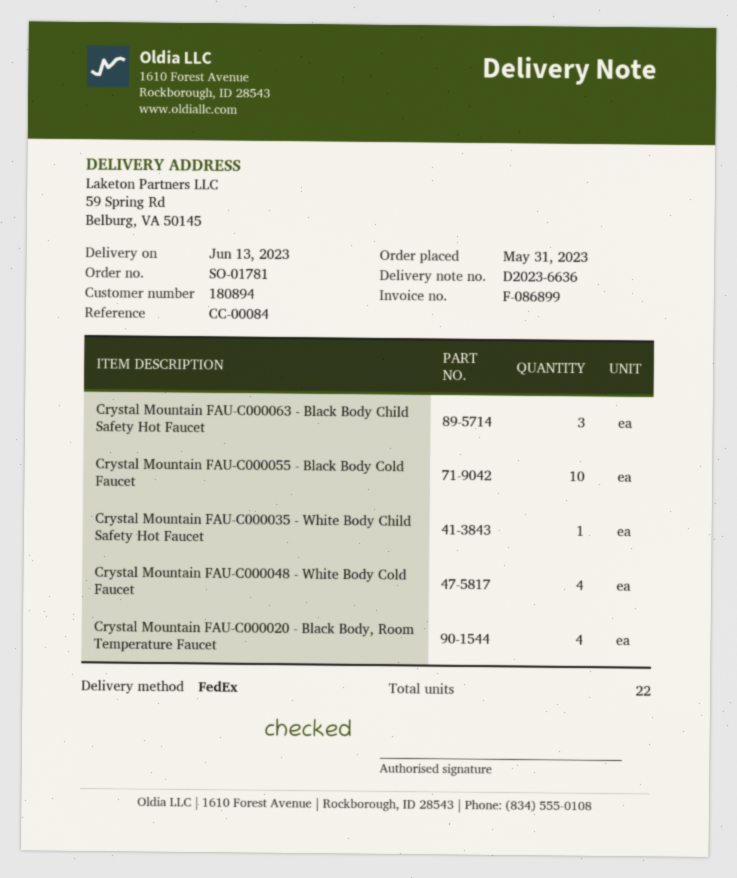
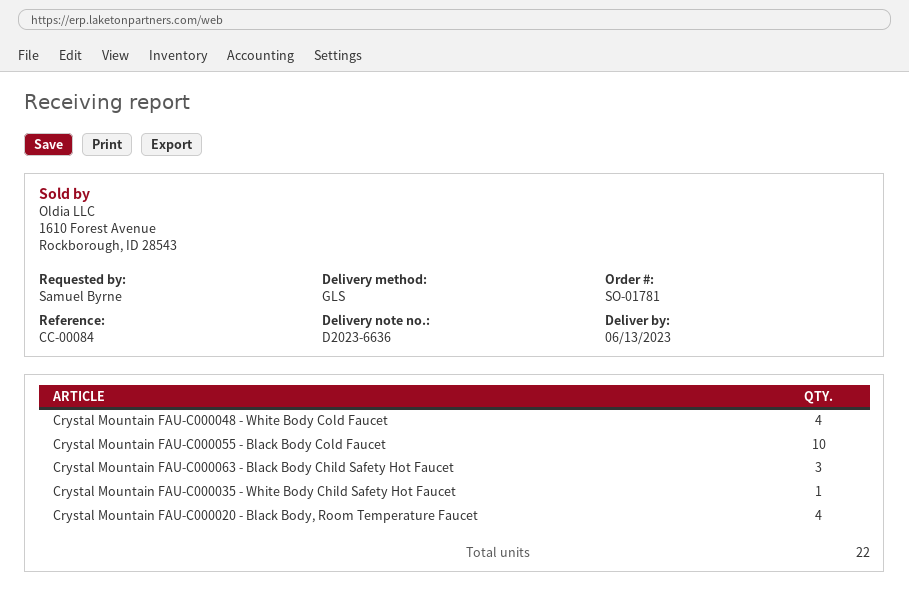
shipping method: FedEx -> GLS

